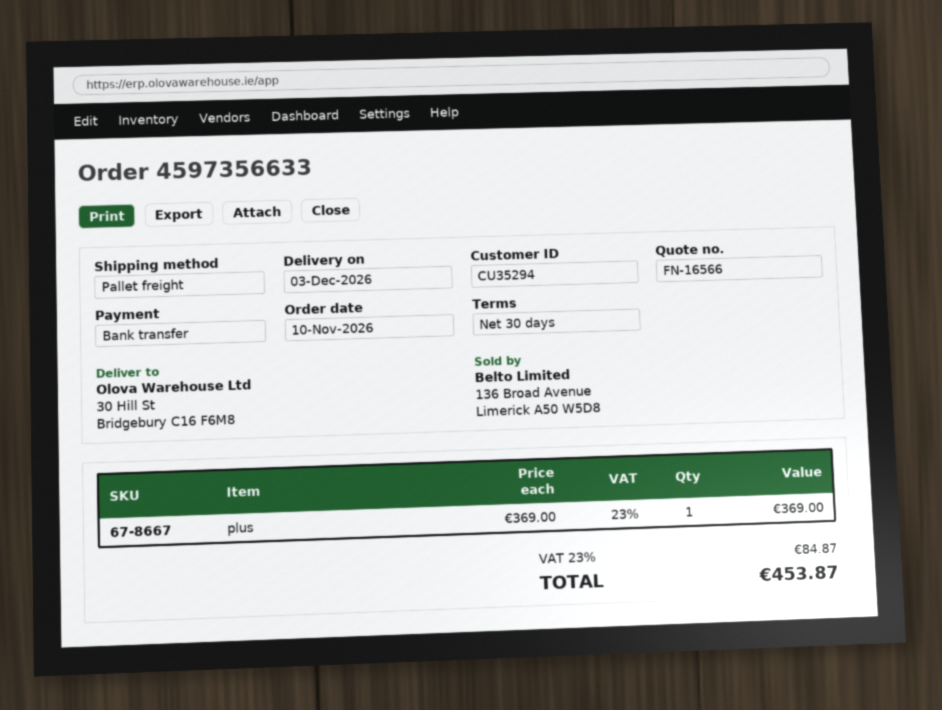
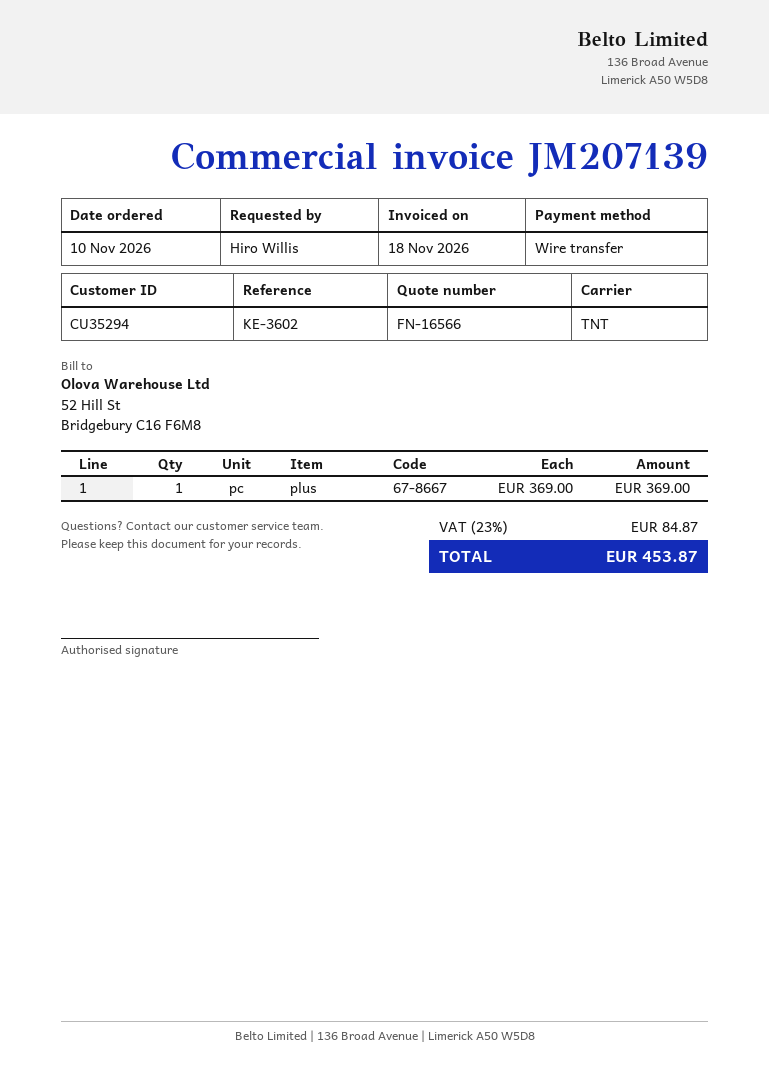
shipping method: pallet freight -> TNT

